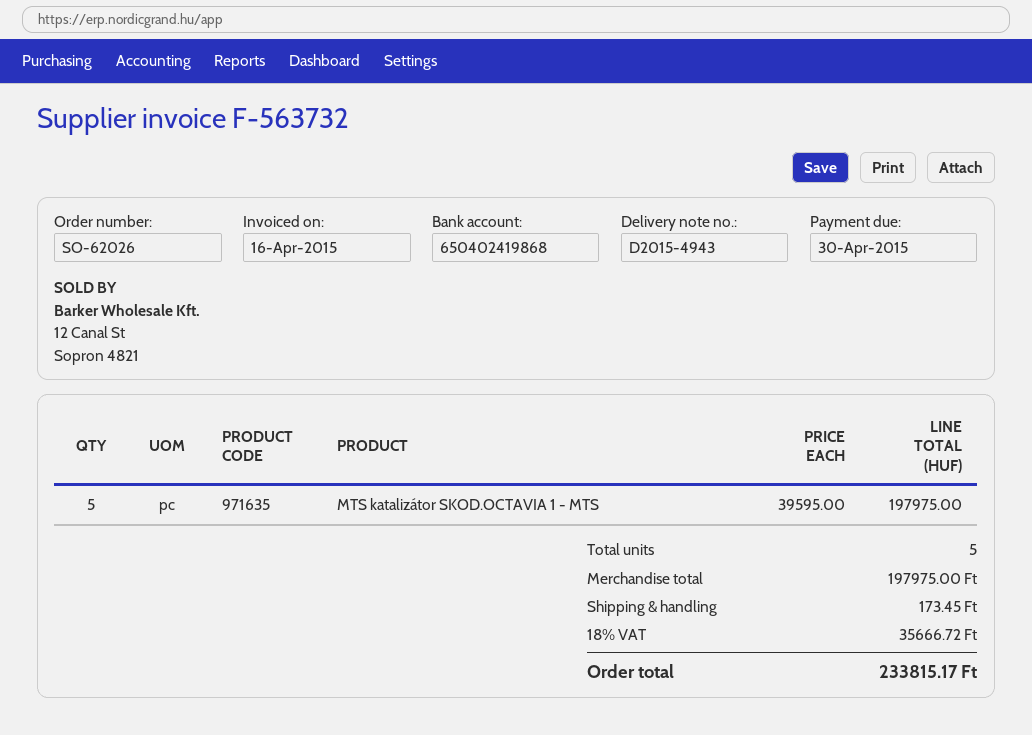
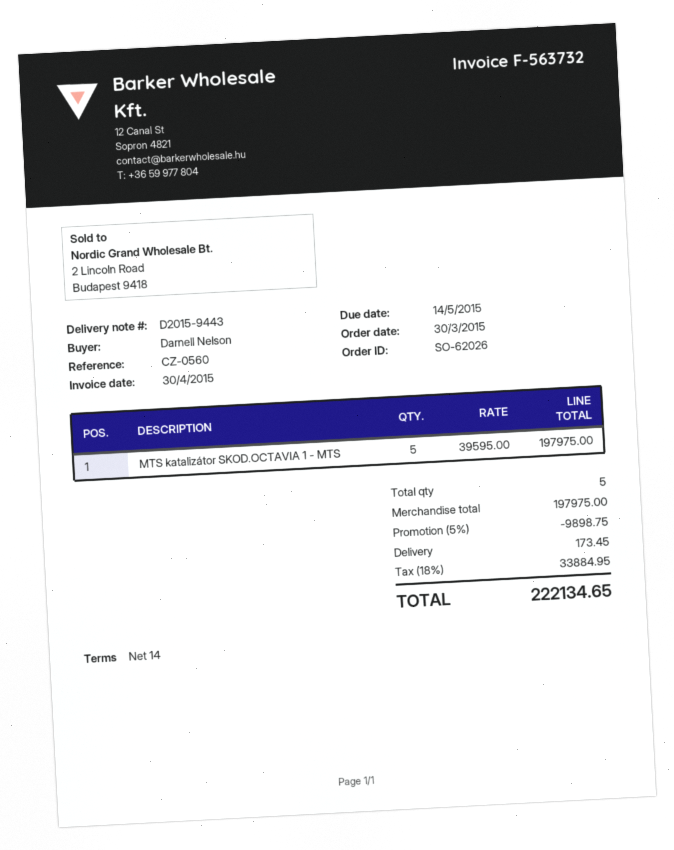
delivery note number: D2015-4943 -> D2015-9443
invoice date: 2015-04-16 -> 2015-04-30
due date: 2015-04-30 -> 2015-05-14
discount: none -> 5% = 9898.75
tax: 18% = 35666.72 -> 18% = 33884.95
total: 233815.17 -> 222134.65

